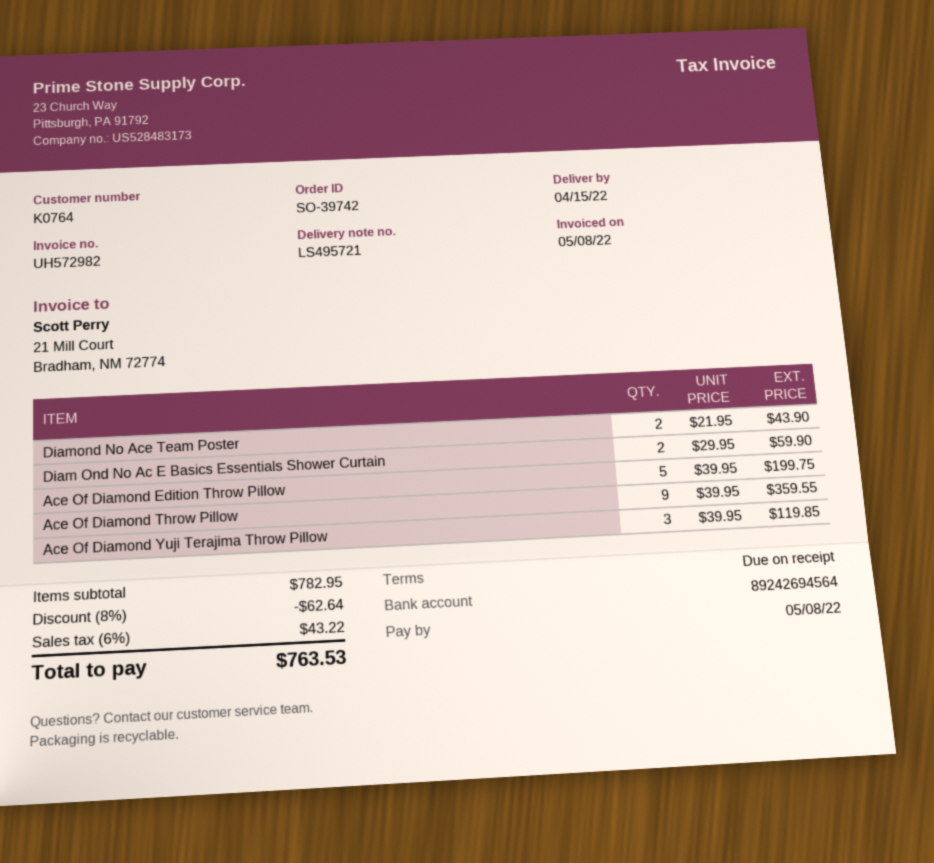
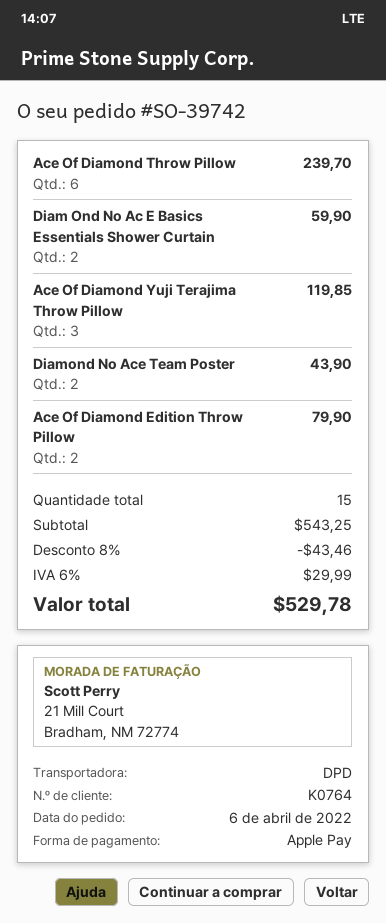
Ace Of Diamond Edition Throw Pillow: 5 for 199.75 -> 2 for 79.90
Ace Of Diamond Throw Pillow: 9 for 359.55 -> 6 for 239.70
subtotal: 782.95 -> 543.25
discount: 8% = 62.64 -> 8% = 43.46
tax: 6% = 43.22 -> 6% = 29.99
total: 763.53 -> 529.78

